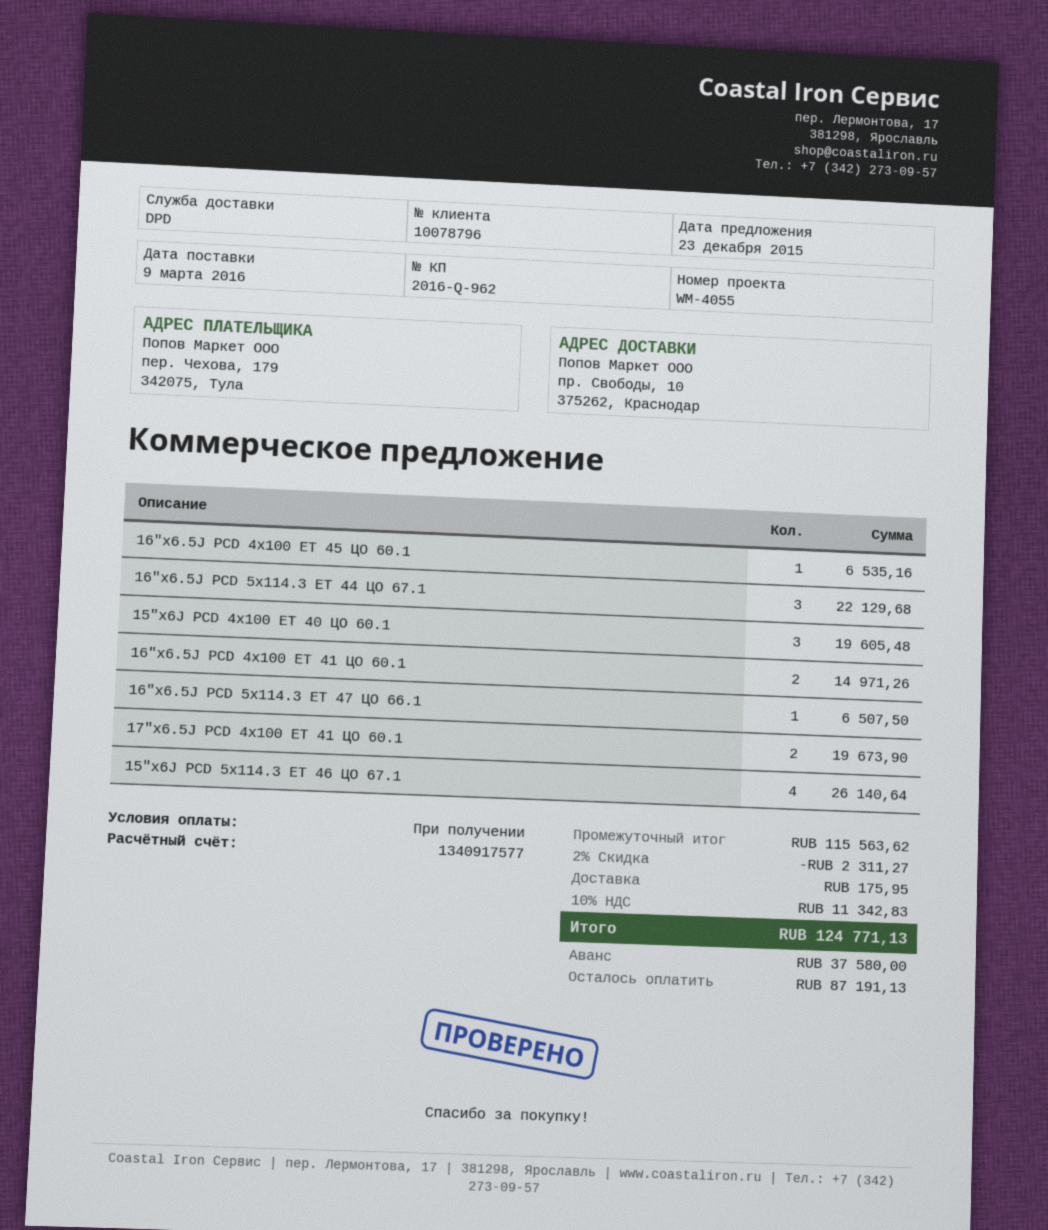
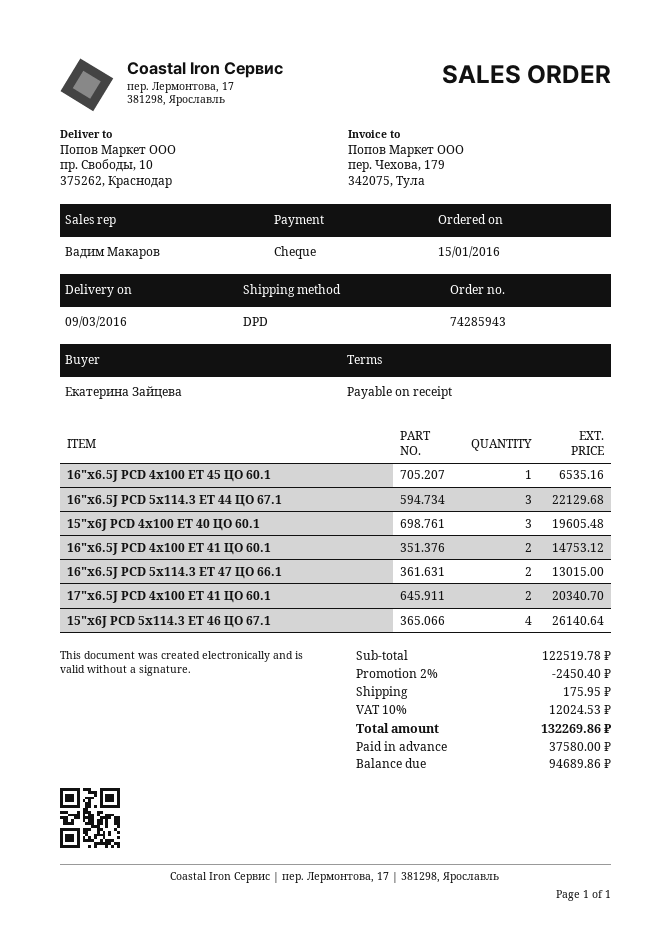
16"x6.5J PCD 4x100 ЕТ 41 ЦО 60.1: 2 for 14971.26 -> 2 for 14753.12
16"x6.5J PCD 5x114.3 ЕТ 47 ЦО 66.1: 1 for 6507.50 -> 2 for 13015.00
17"x6.5J PCD 4x100 ЕТ 41 ЦО 60.1: 2 for 19673.90 -> 2 for 20340.70
subtotal: 115563.62 -> 122519.78
discount: 2% = 2311.27 -> 2% = 2450.40
tax: 10% = 11342.83 -> 10% = 12024.53
total: 124771.13 -> 132269.86
balance: 87191.13 -> 94689.86

